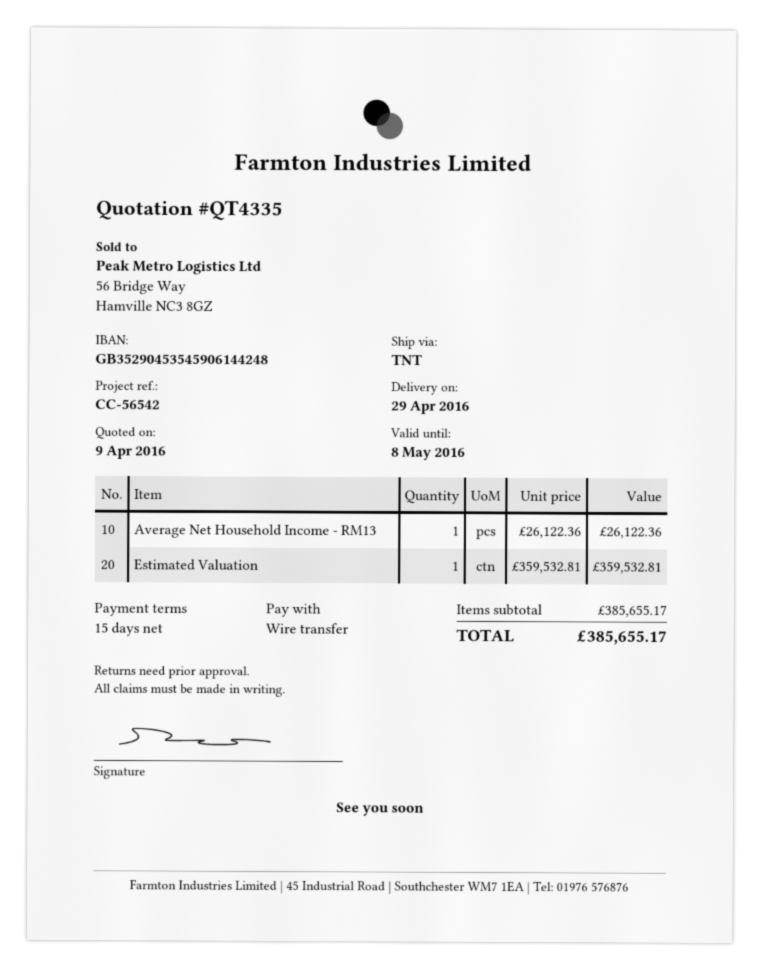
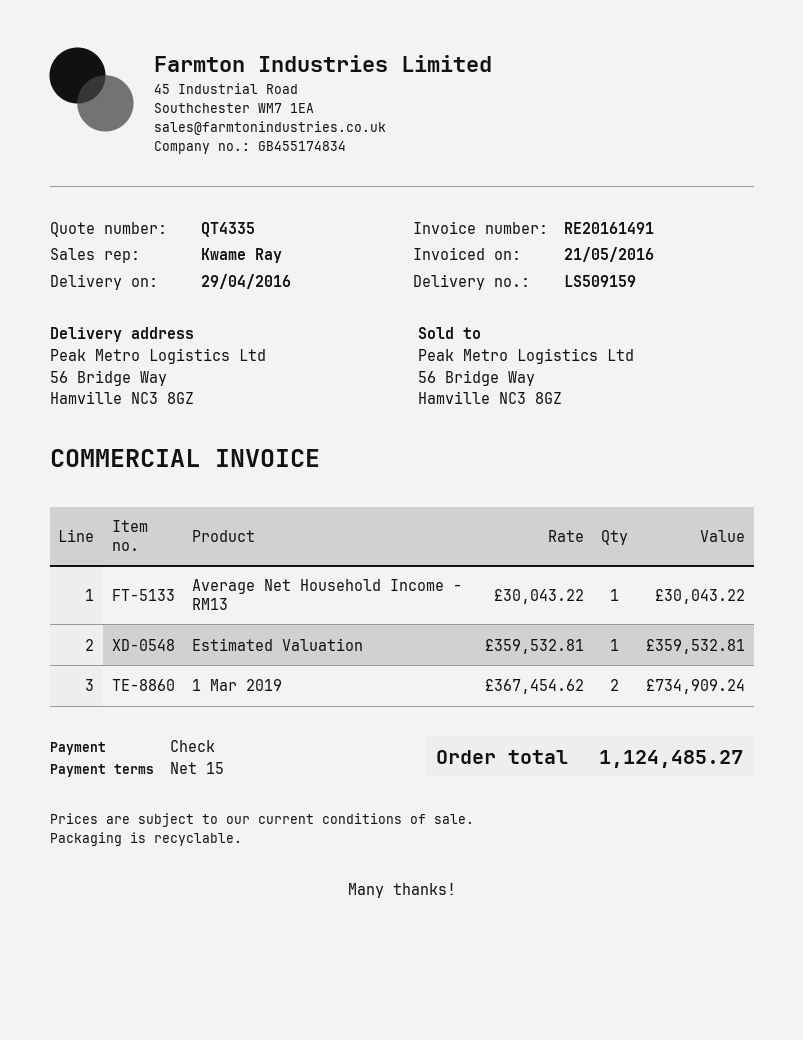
payment method: bank transfer -> cheque
Average Net Household Income - RM13: 1 x 26122.36 = 26122.36 -> 1 x 30043.22 = 30043.22
1 Mar 2019: none -> 2 x 367454.62 = 734909.24
total: 385655.17 -> 1124485.27

